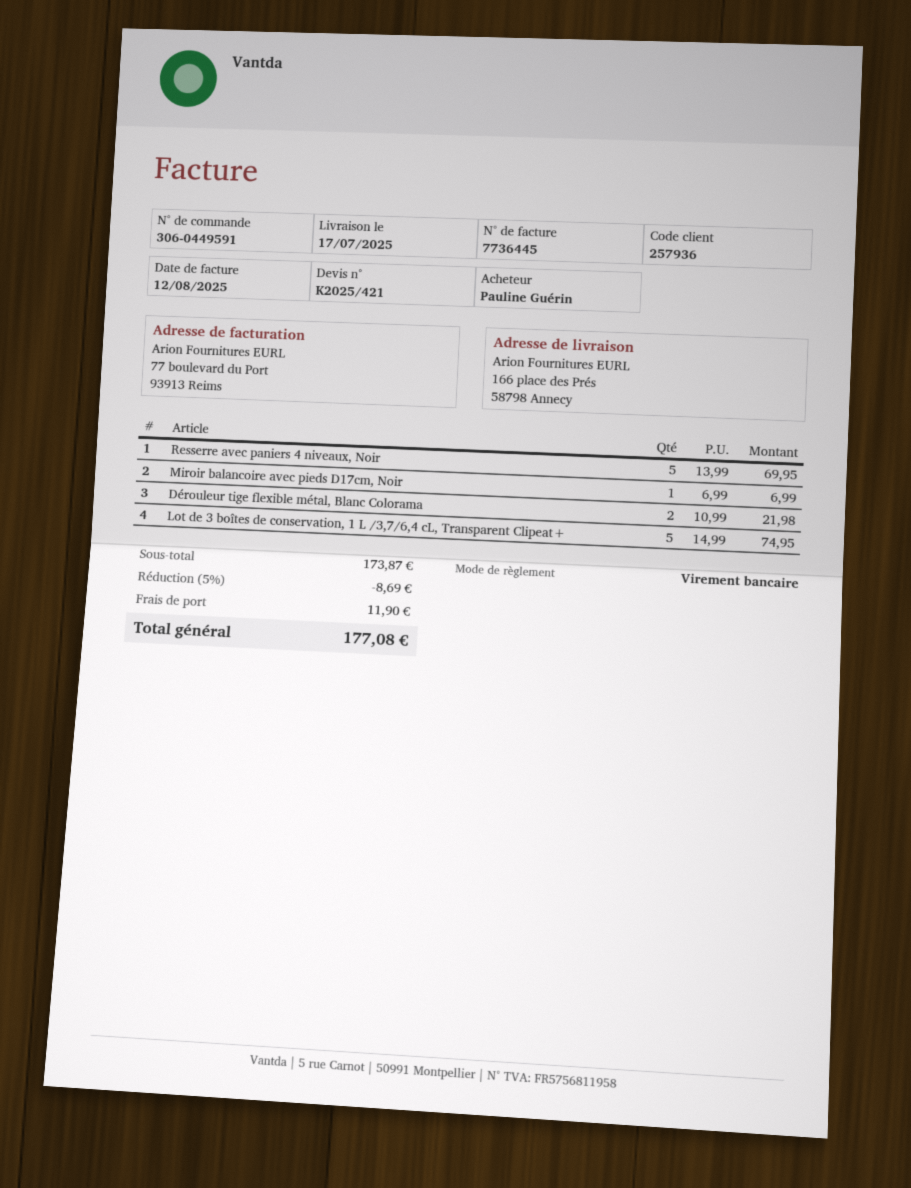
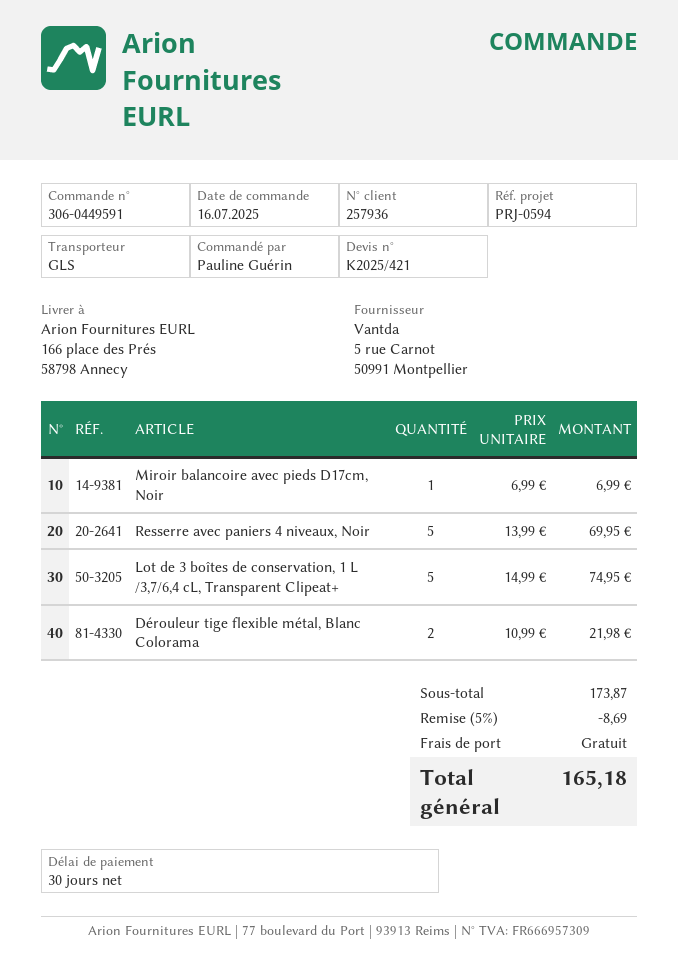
shipping: 11.90 -> 0.00
total: 177.08 -> 165.18

